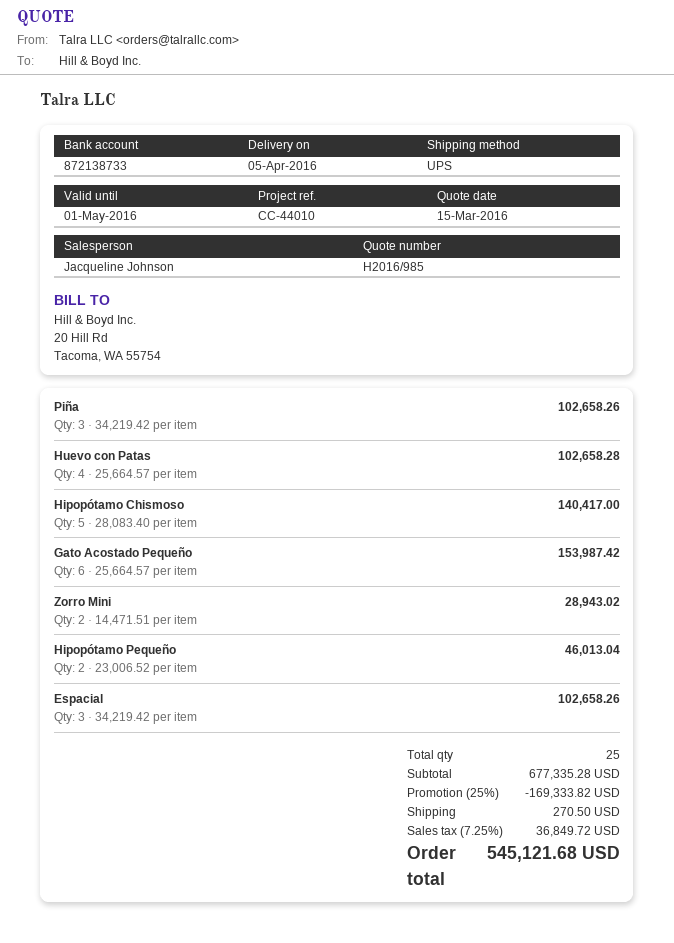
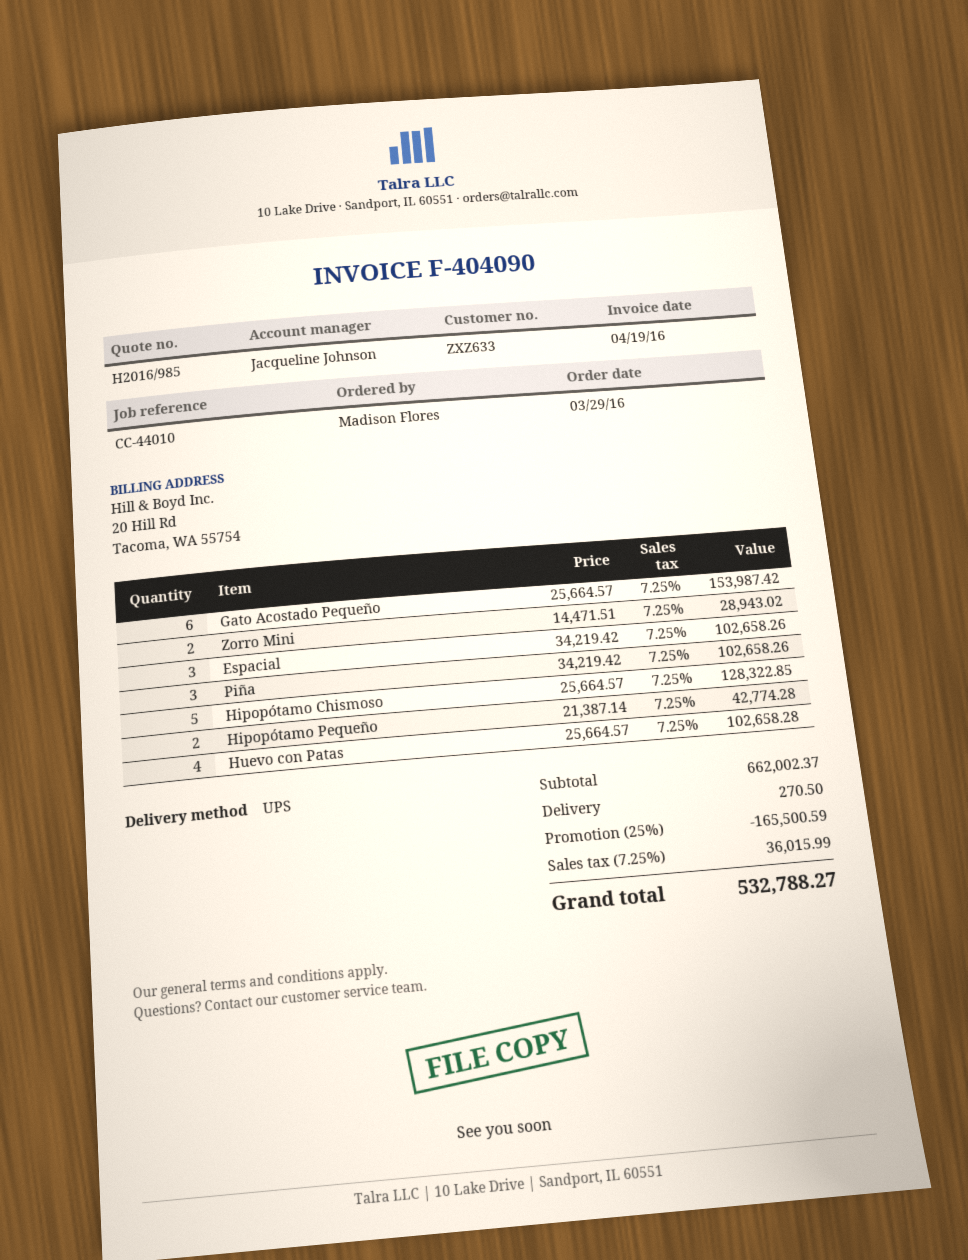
Hipopótamo Chismoso: 5 x 28083.40 = 140417.00 -> 5 x 25664.57 = 128322.85
Hipopótamo Pequeño: 2 x 23006.52 = 46013.04 -> 2 x 21387.14 = 42774.28
subtotal: 677335.28 -> 662002.37
discount: 25% = 169333.82 -> 25% = 165500.59
tax: 7.25% = 36849.72 -> 7.25% = 36015.99
total: 545121.68 -> 532788.27

